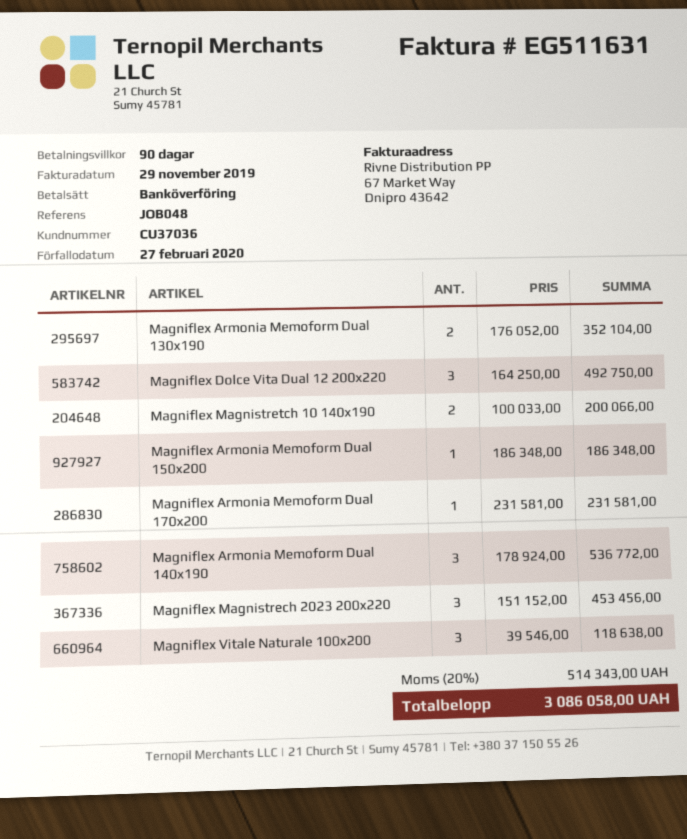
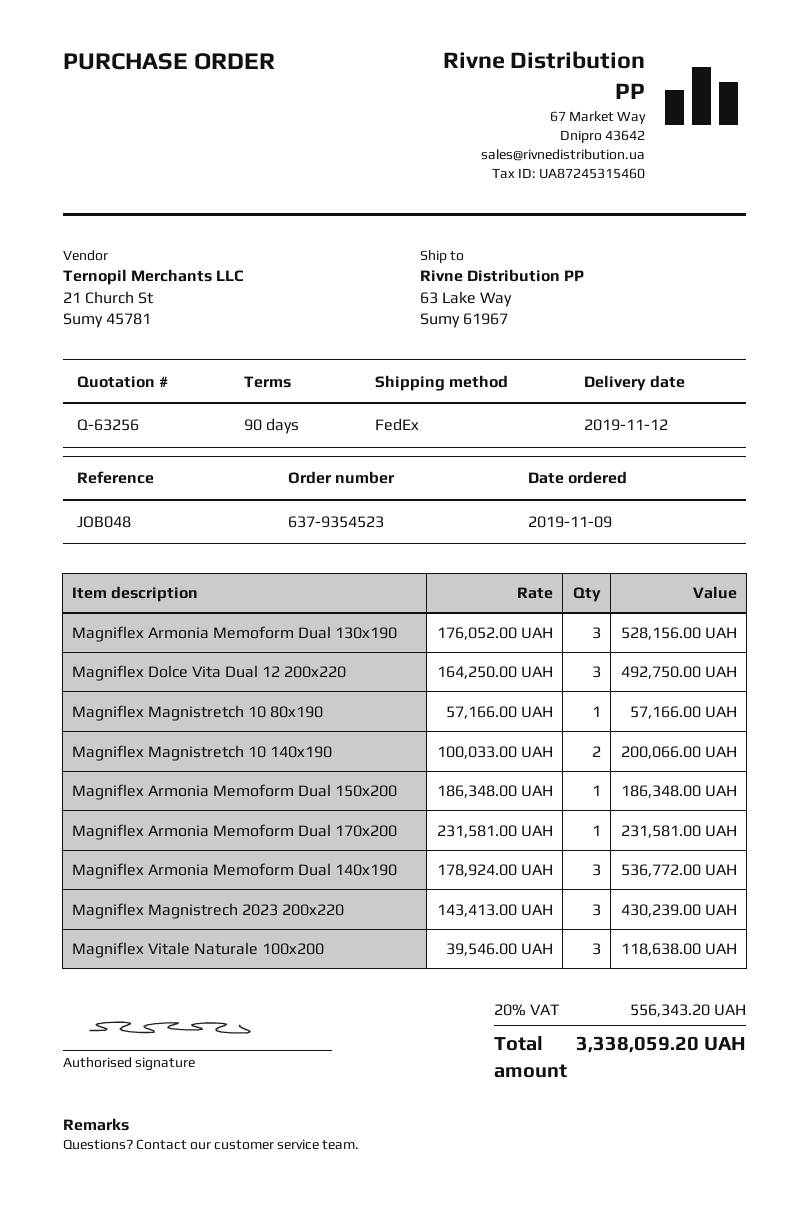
Magniflex Armonia Memoform Dual 130x190: 2 x 176052.00 = 352104.00 -> 3 x 176052.00 = 528156.00
Magniflex Magnistrech 2023 200x220: 3 x 151152.00 = 453456.00 -> 3 x 143413.00 = 430239.00
Magniflex Magnistretch 10 80x190: none -> 1 x 57166.00 = 57166.00
tax: 20% = 514343.00 -> 20% = 556343.20
total: 3086058.00 -> 3338059.20

